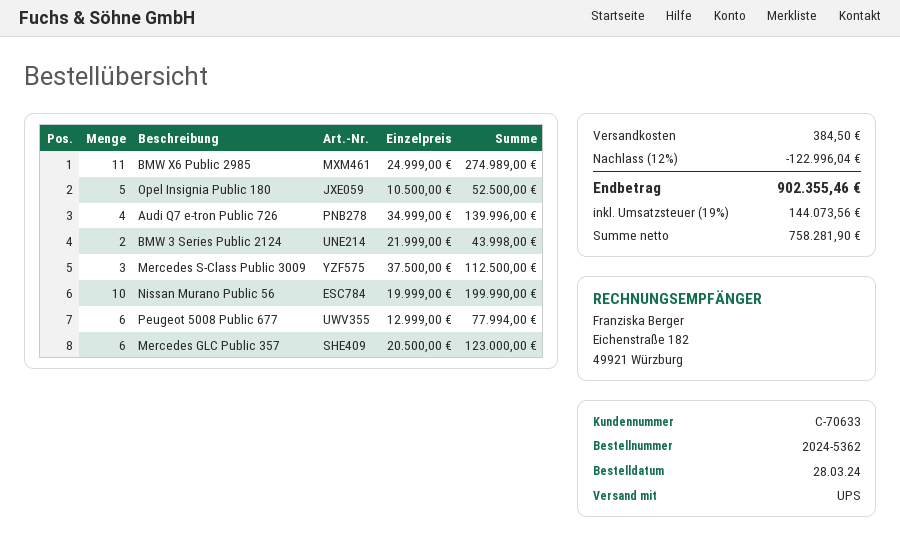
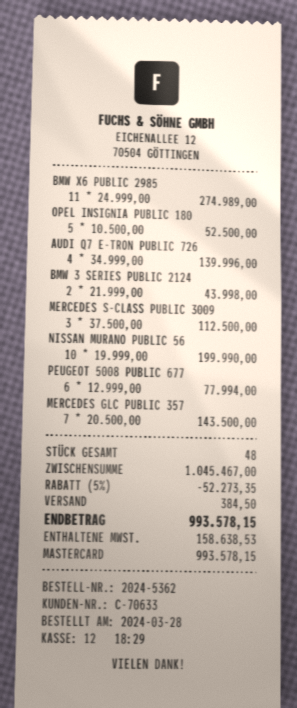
Mercedes GLC Public 357: 6 x 20500.00 = 123000.00 -> 7 x 20500.00 = 143500.00
discount: 12% = 122996.04 -> 5% = 52273.35
tax: 144073.56 -> 158638.53
total: 902355.46 -> 993578.15

